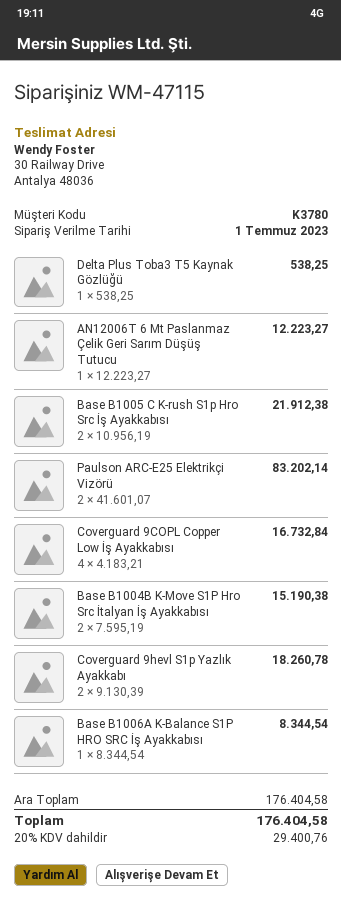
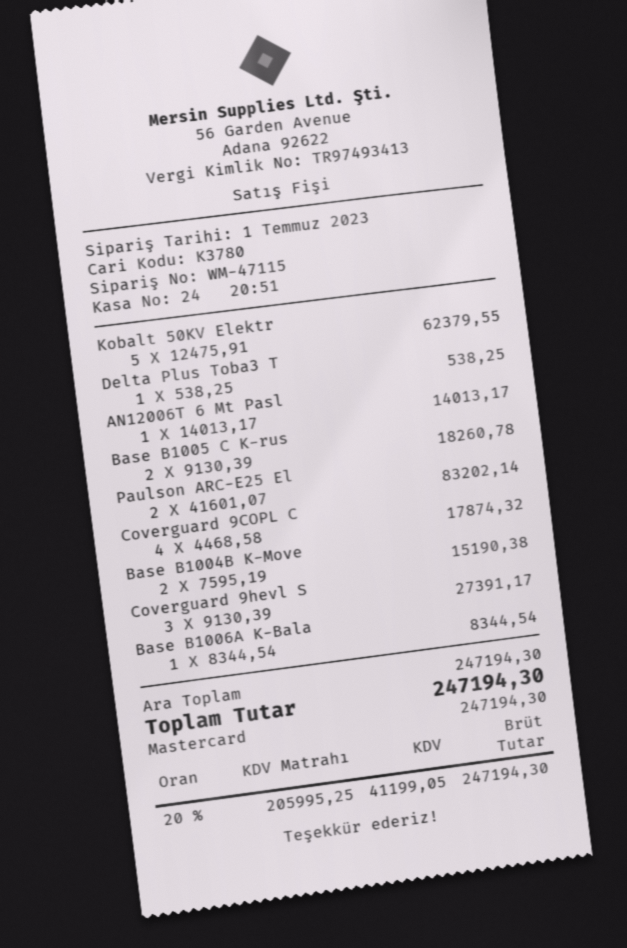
AN12006T 6 Mt Paslanmaz Çelik Geri Sarım Düşüş Tutucu: 1 x 12223.27 = 12223.27 -> 1 x 14013.17 = 14013.17
Base B1005 C K-rush S1p Hro Src İş Ayakkabısı: 2 x 10956.19 = 21912.38 -> 2 x 9130.39 = 18260.78
Coverguard 9COPL Copper Low İş Ayakkabısı: 4 x 4183.21 = 16732.84 -> 4 x 4468.58 = 17874.32
Coverguard 9hevl S1p Yazlık Ayakkabı: 2 x 9130.39 = 18260.78 -> 3 x 9130.39 = 27391.17
Kobalt 50KV Elektr: none -> 5 x 12475.91 = 62379.55
subtotal: 176404.58 -> 247194.30
tax: 20% = 29400.76 -> 20% = 41199.05
total: 176404.58 -> 247194.30

